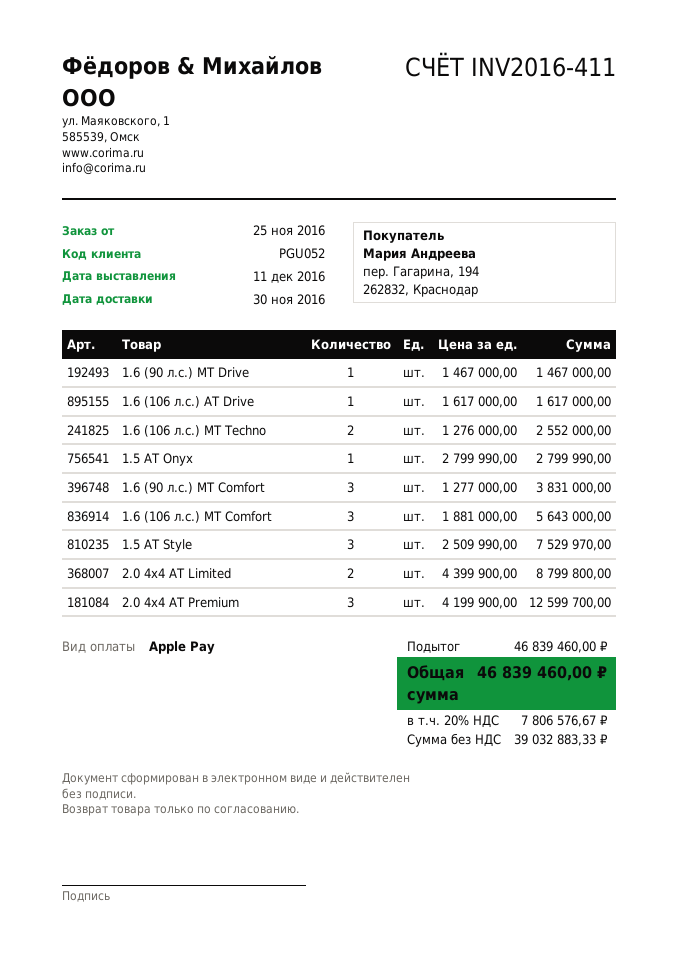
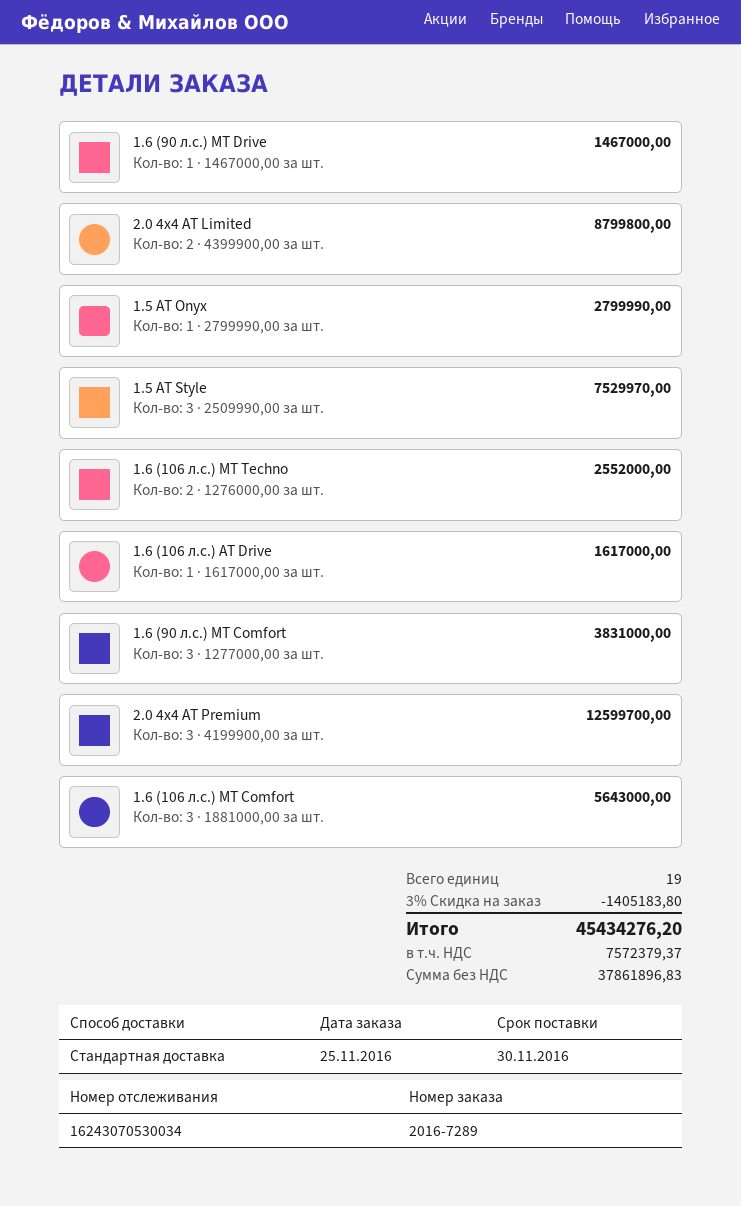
discount: none -> 3% = 1405183.80
net: 39032883.33 -> 37861896.83
tax: 7806576.67 -> 7572379.37
total: 46839460.00 -> 45434276.20

